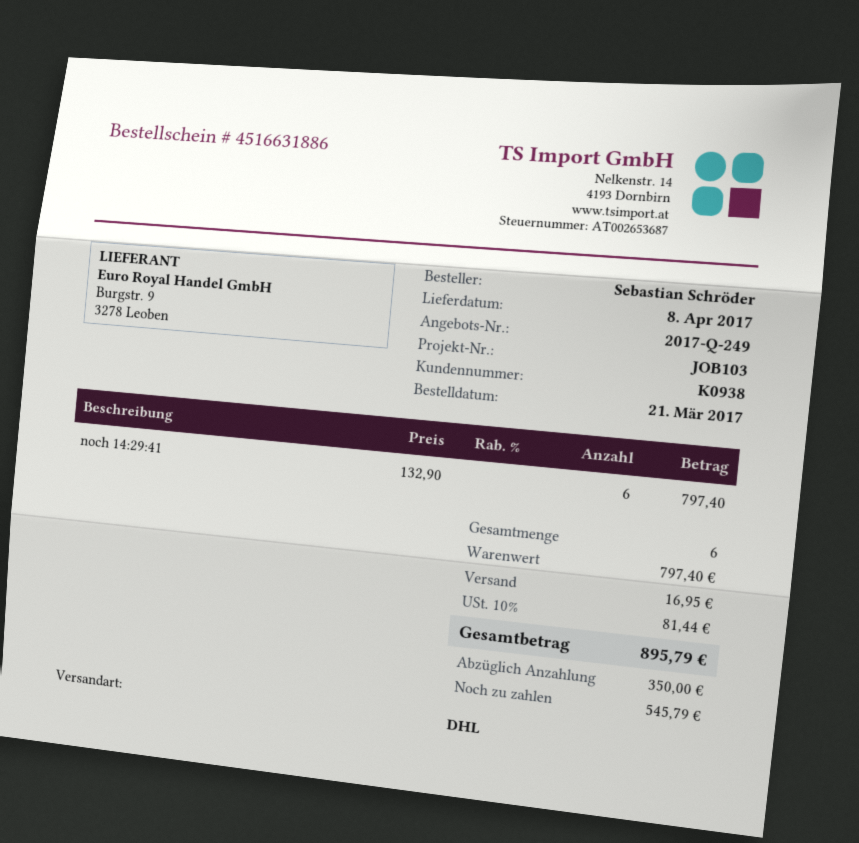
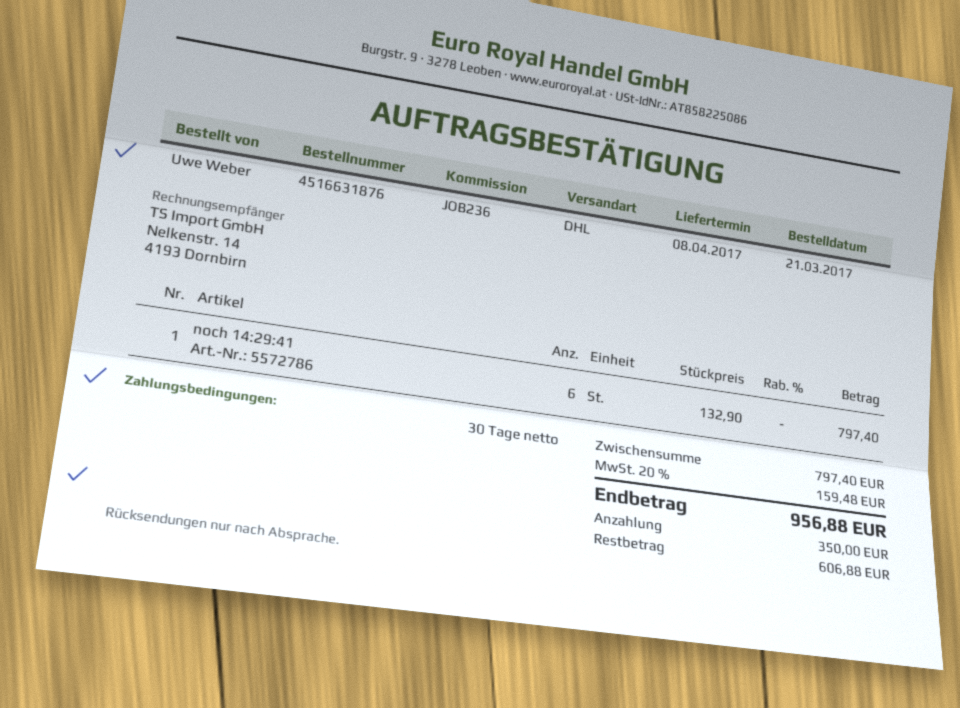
order number: 4516631886 -> 4516631876
reference: JOB103 -> JOB236
ordered by: Sebastian Schröder -> Uwe Weber
shipping: 16.95 -> none
tax: 10% = 81.44 -> 20% = 159.48
total: 895.79 -> 956.88
balance: 545.79 -> 606.88

